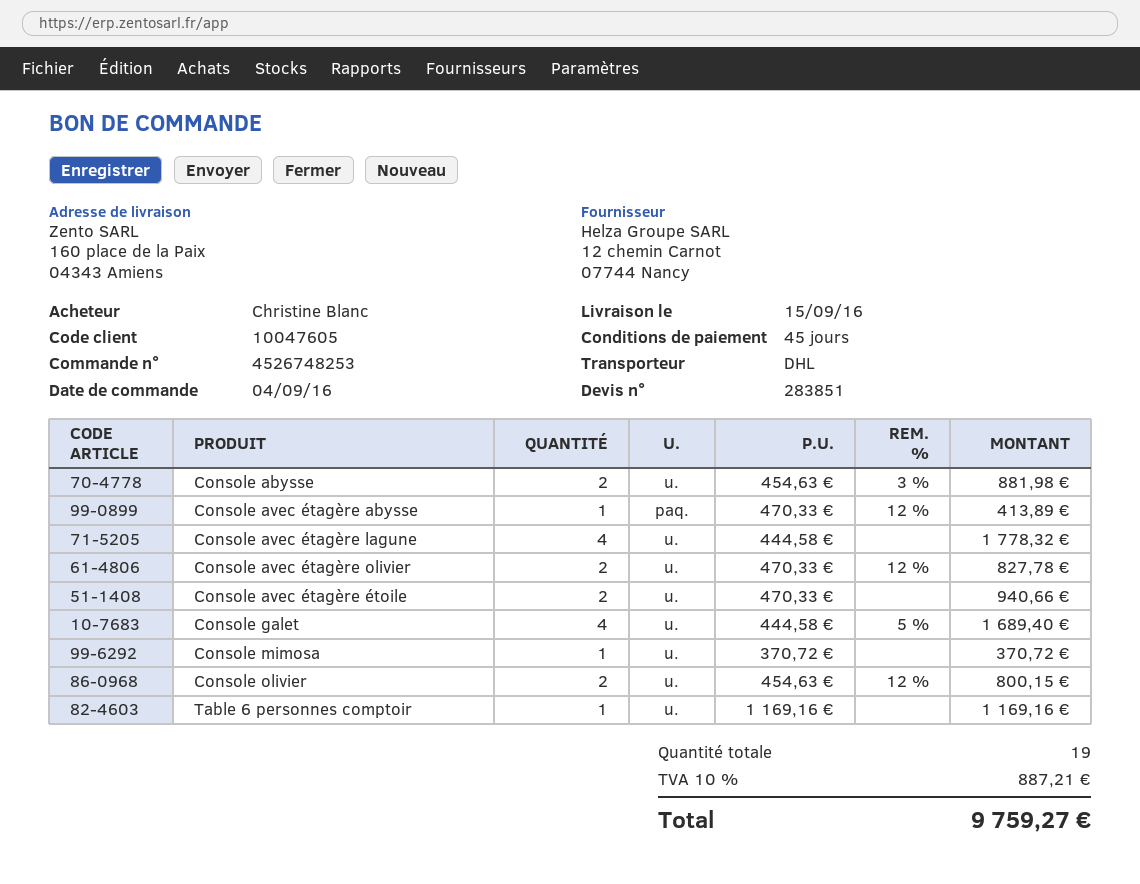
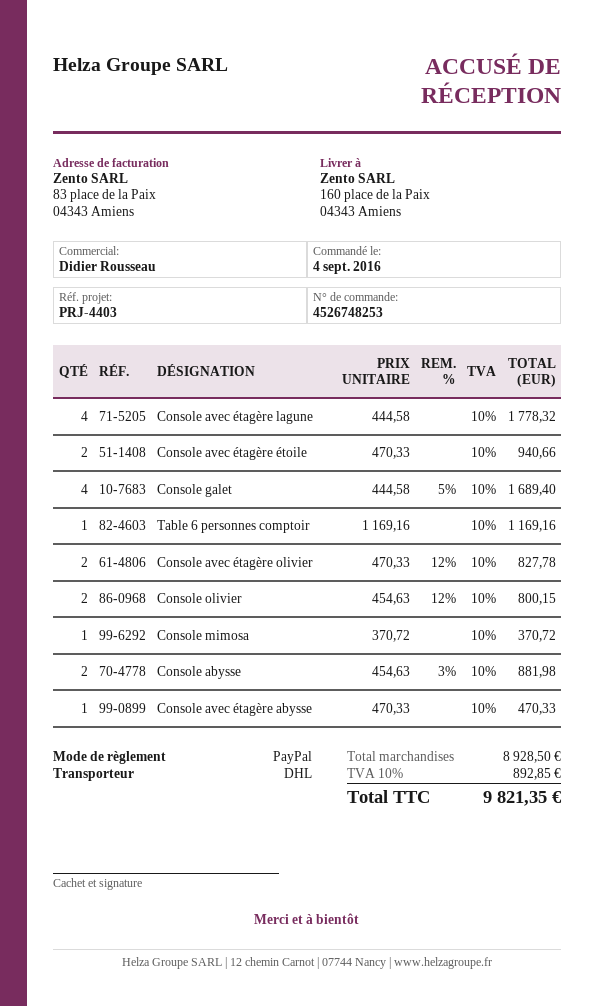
Console avec étagère abysse: 1 x 470.33 - 12% = 413.89 -> 1 x 470.33 = 470.33
tax: 10% = 887.21 -> 10% = 892.85
total: 9759.27 -> 9821.35

